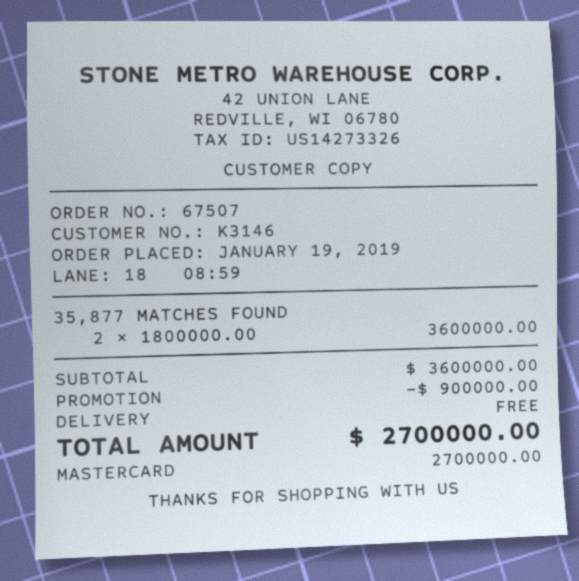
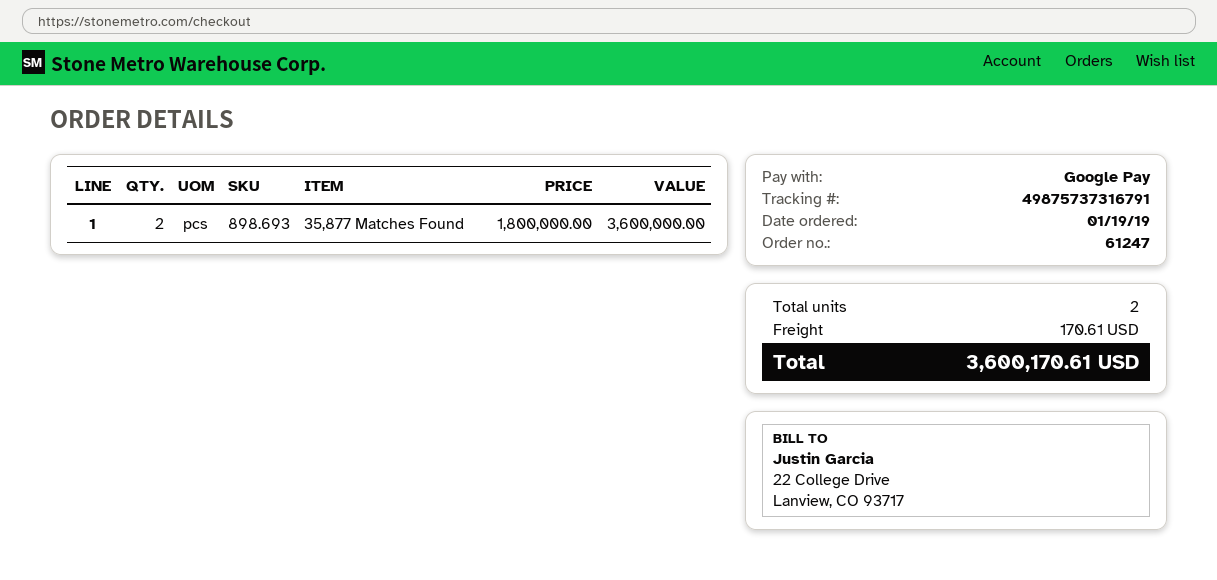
order number: 67507 -> 61247
payment method: Mastercard -> Google Pay
discount: 900000.00 -> none
shipping: 0.00 -> 170.61
total: 2700000.00 -> 3600170.61

